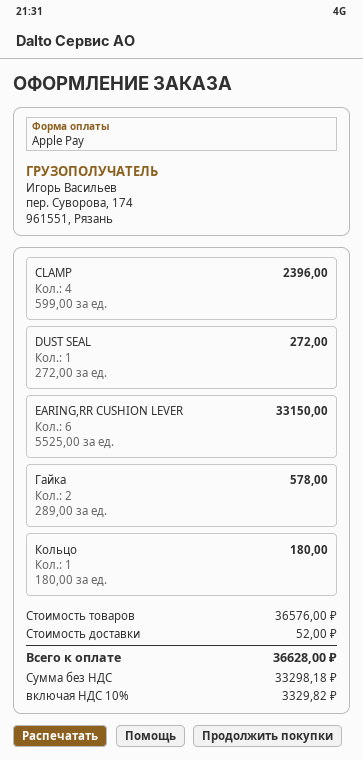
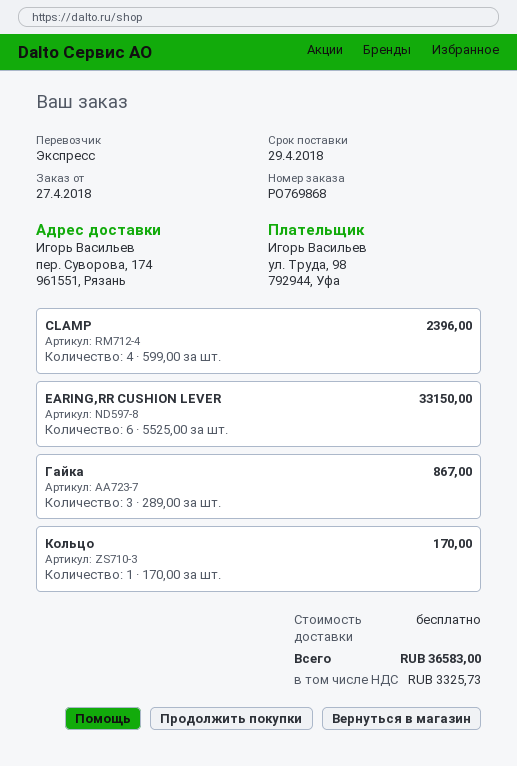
DUST SEAL: 1 x 272.00 = 272.00 -> none
Гайка: 2 x 289.00 = 578.00 -> 3 x 289.00 = 867.00
Кольцо: 1 x 180.00 = 180.00 -> 1 x 170.00 = 170.00
shipping: 52.00 -> 0.00
tax: 3329.82 -> 3325.73
total: 36628.00 -> 36583.00

